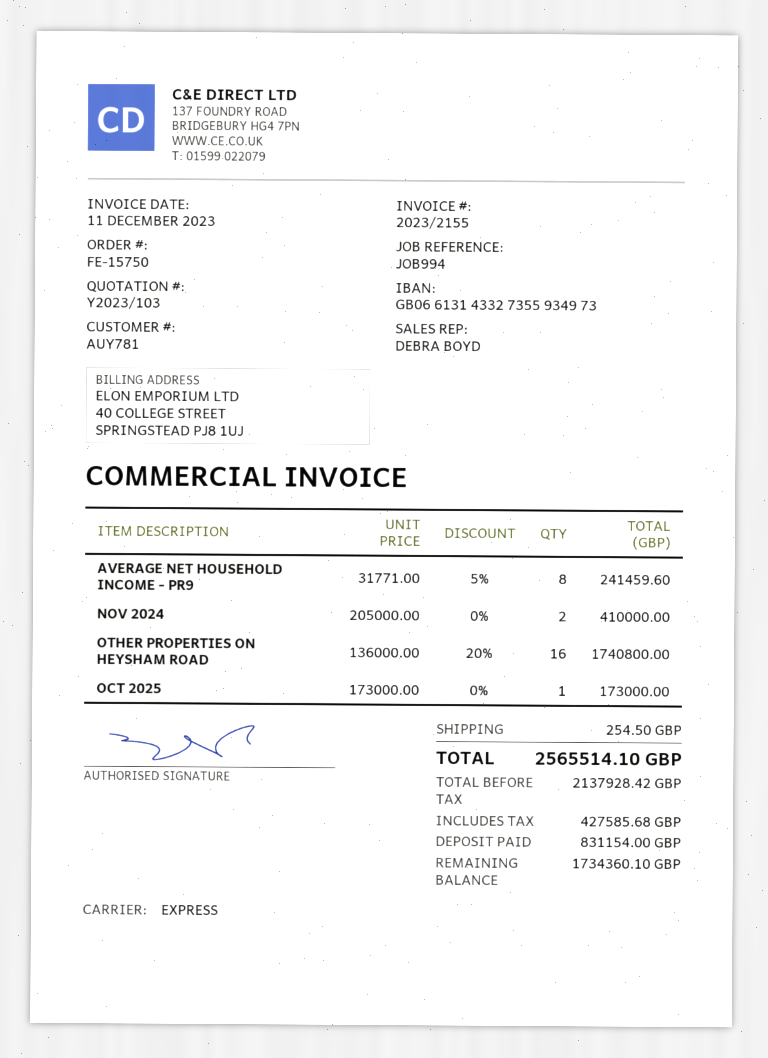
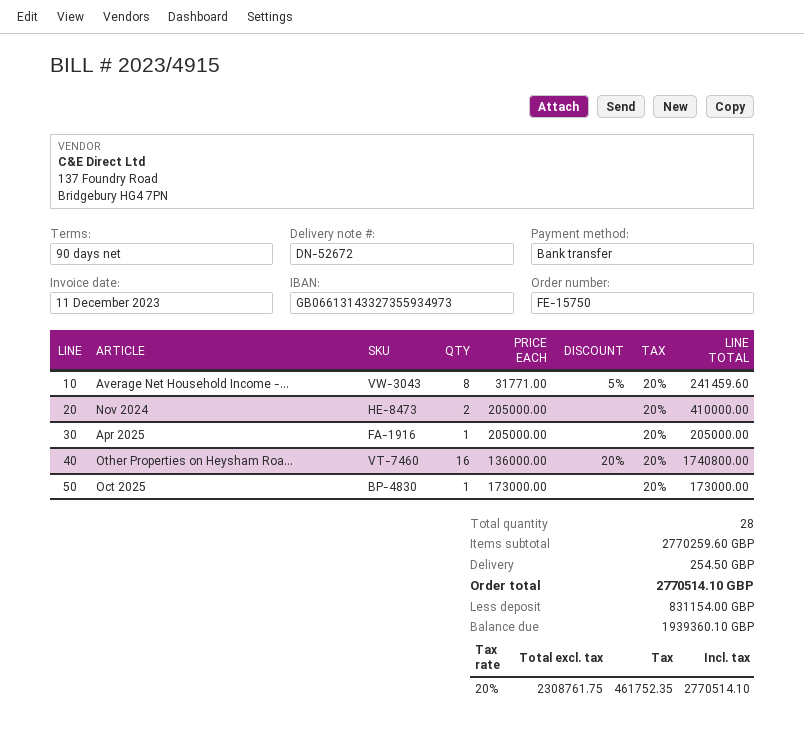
invoice number: 2023/2155 -> 2023/4915
Apr 2025: none -> 1 x 205000.00 = 205000.00
net: 2137928.42 -> 2308761.75
tax: 427585.68 -> 461752.35
total: 2565514.10 -> 2770514.10
balance: 1734360.10 -> 1939360.10

